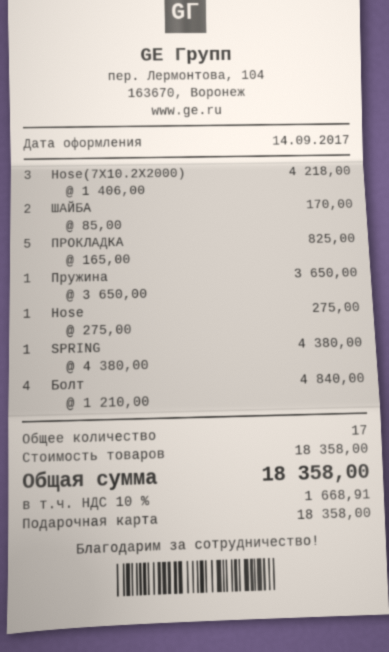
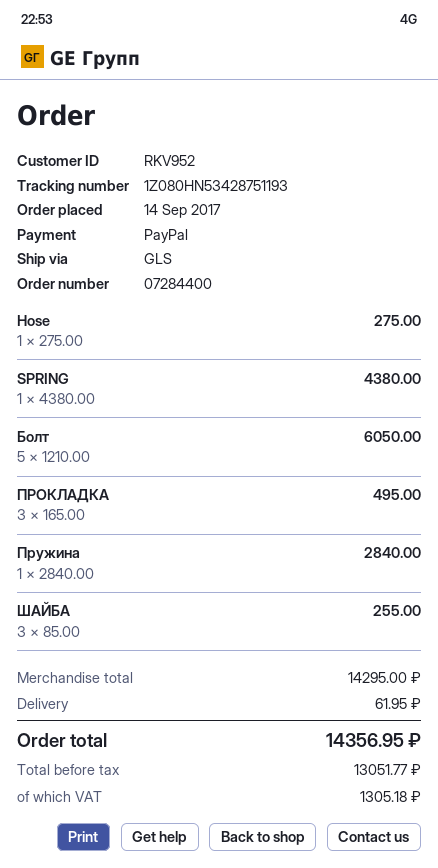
payment method: gift card -> PayPal
Hose(7X10.2X2000): 3 x 1406.00 = 4218.00 -> none
ШАЙБА: 2 x 85.00 = 170.00 -> 3 x 85.00 = 255.00
ПРОКЛАДКА: 5 x 165.00 = 825.00 -> 3 x 165.00 = 495.00
Пружина: 1 x 3650.00 = 3650.00 -> 1 x 2840.00 = 2840.00
Болт: 4 x 1210.00 = 4840.00 -> 5 x 1210.00 = 6050.00
subtotal: 18358.00 -> 14295.00
shipping: none -> 61.95
tax: 1668.91 -> 1305.18
total: 18358.00 -> 14356.95

